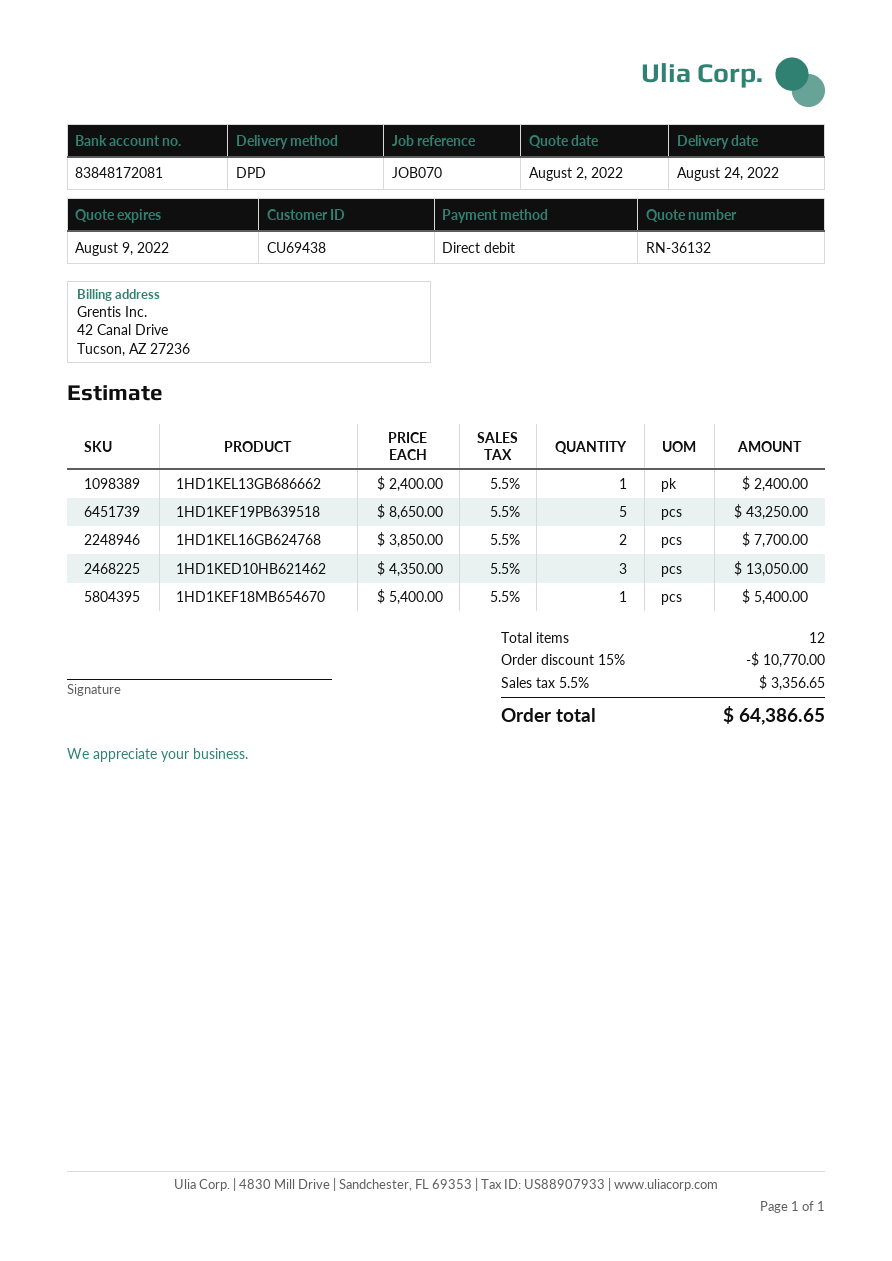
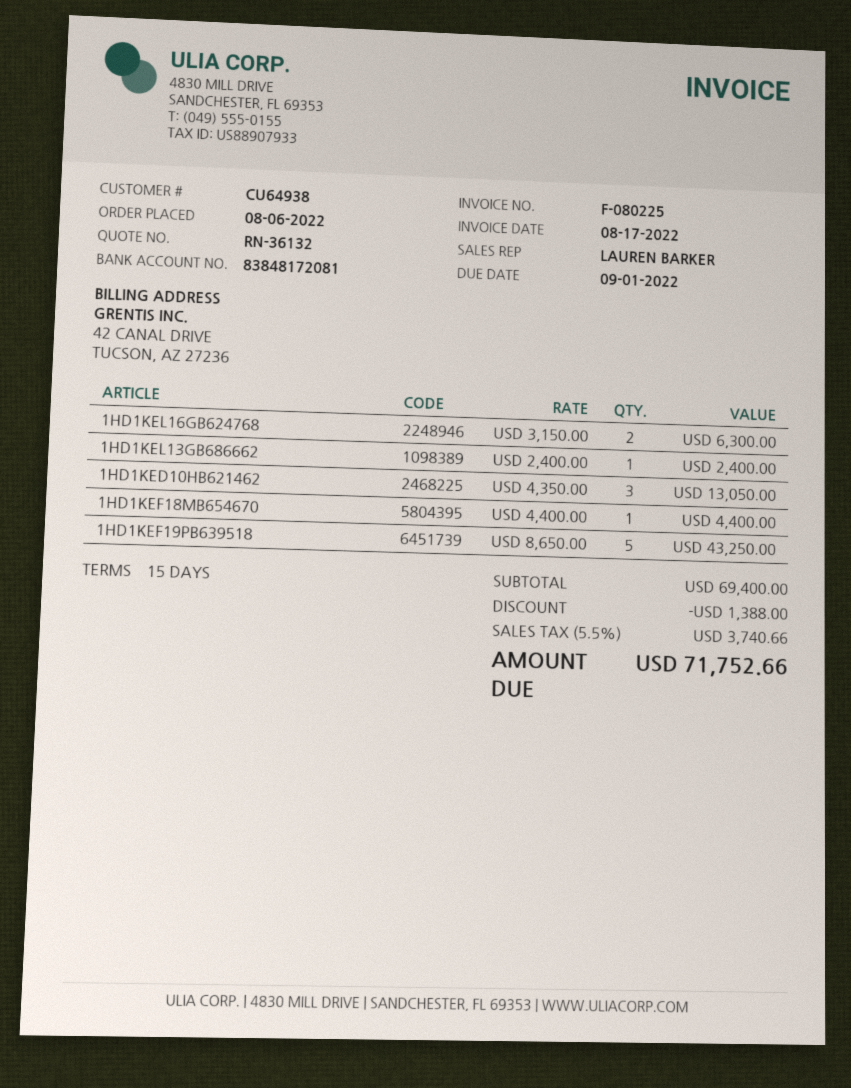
customer number: CU69438 -> CU64938
1HD1KEL16GB624768: 2 x 3850.00 = 7700.00 -> 2 x 3150.00 = 6300.00
1HD1KEF18MB654670: 1 x 5400.00 = 5400.00 -> 1 x 4400.00 = 4400.00
discount: 10770.00 -> 1388.00
tax: 5.5% = 3356.65 -> 5.5% = 3740.66
total: 64386.65 -> 71752.66

